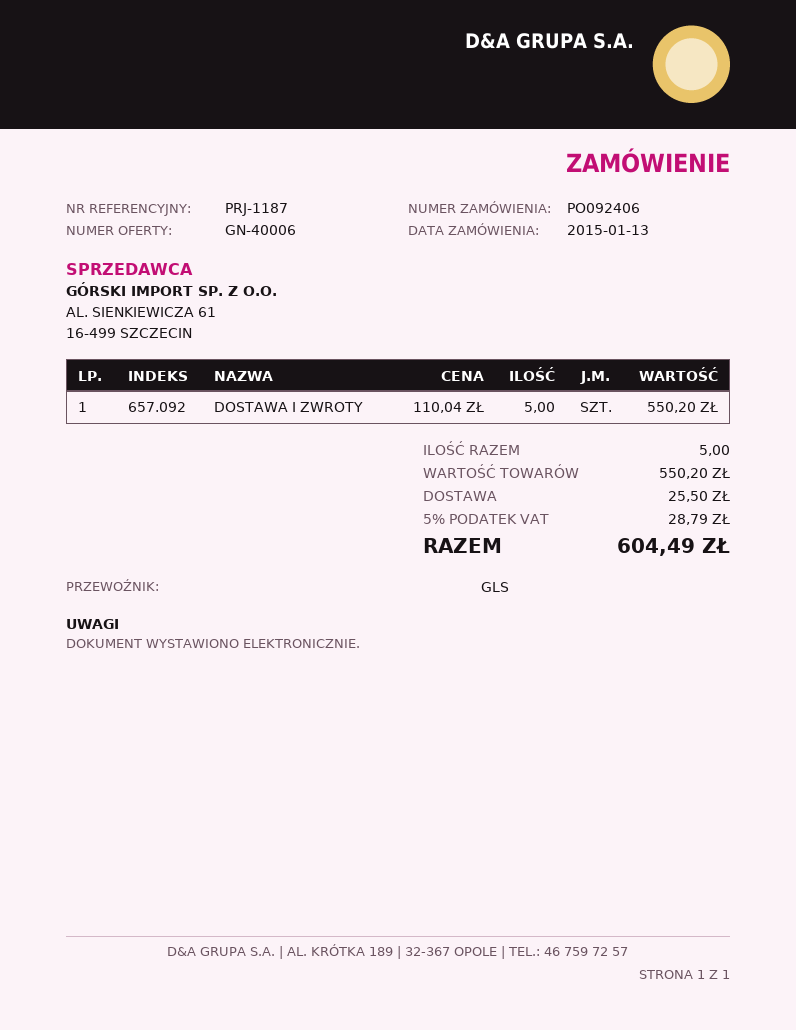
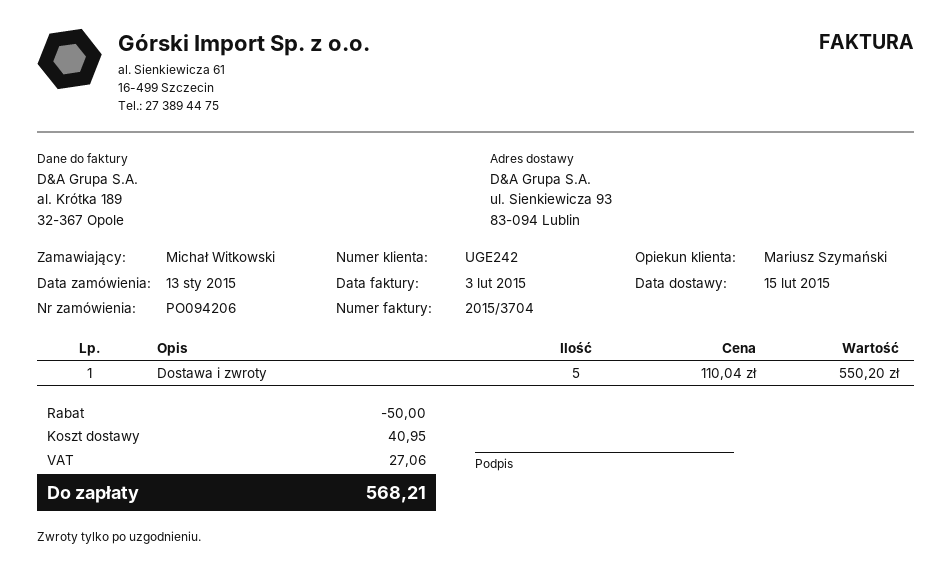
order number: PO092406 -> PO094206
discount: none -> 50.00
shipping: 25.50 -> 40.95
tax: 28.79 -> 27.06
total: 604.49 -> 568.21

